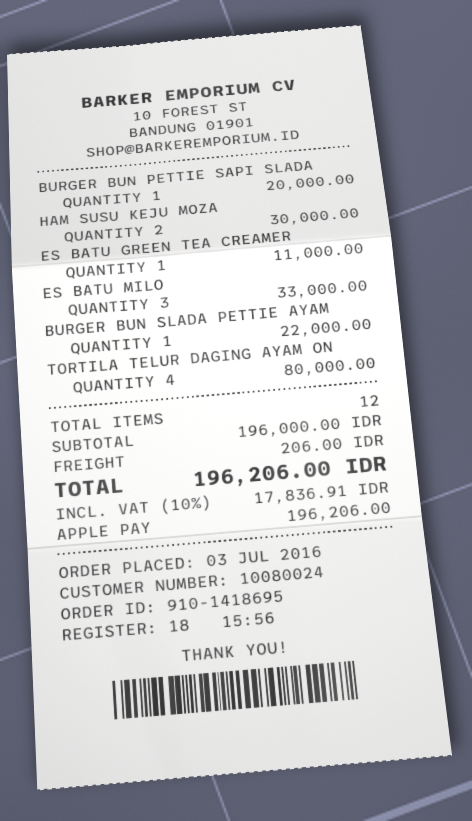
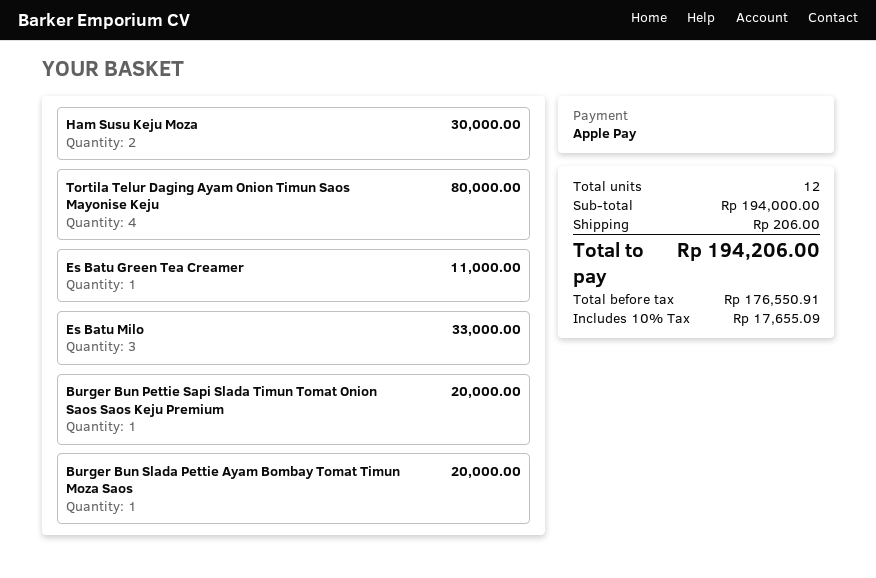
BURGER BUN SLADA PETTIE AYAM: 1 for 22000.00 -> 1 for 20000.00
subtotal: 196000.00 -> 194000.00
tax: 10% = 17836.91 -> 10% = 17655.09
total: 196206.00 -> 194206.00

